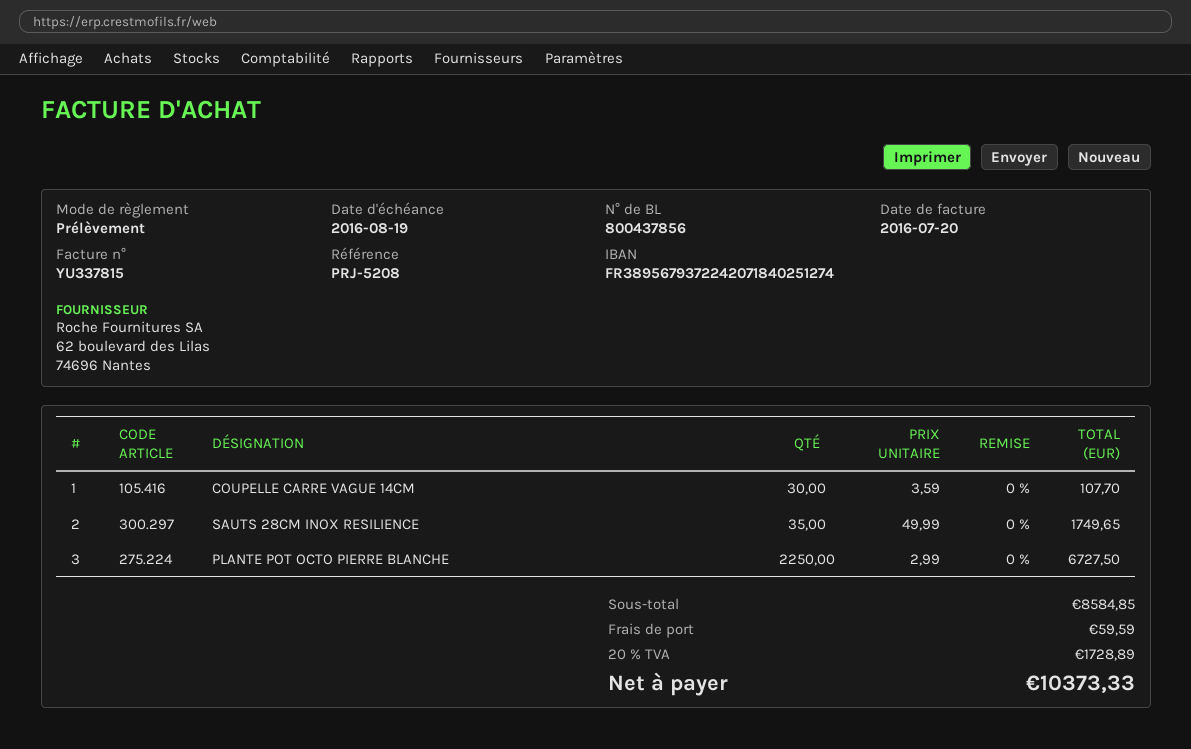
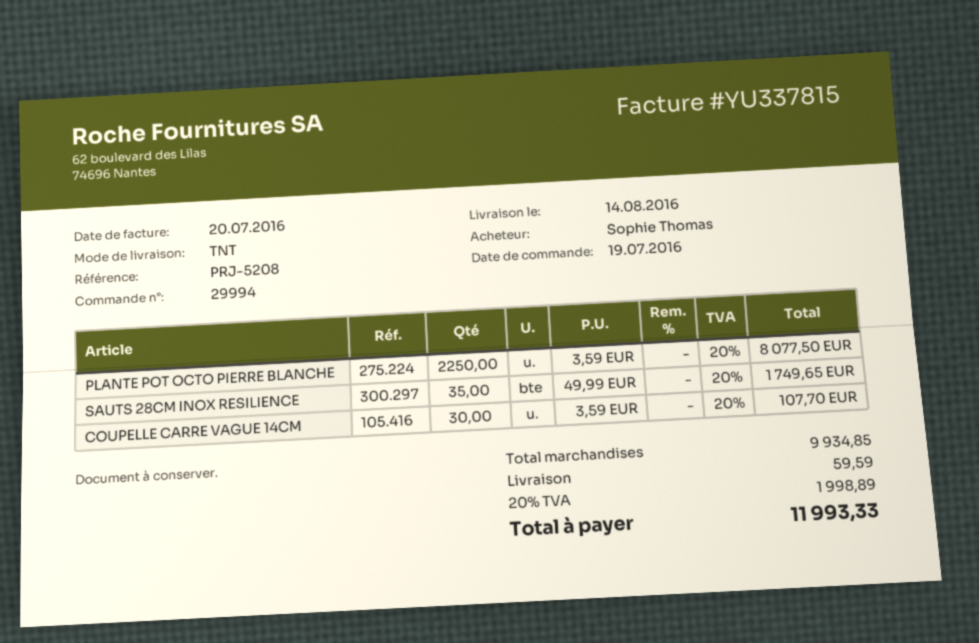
PLANTE POT OCTO PIERRE BLANCHE: 2250 x 2.99 = 6727.50 -> 2250 x 3.59 = 8077.50
subtotal: 8584.85 -> 9934.85
tax: 20% = 1728.89 -> 20% = 1998.89
total: 10373.33 -> 11993.33

